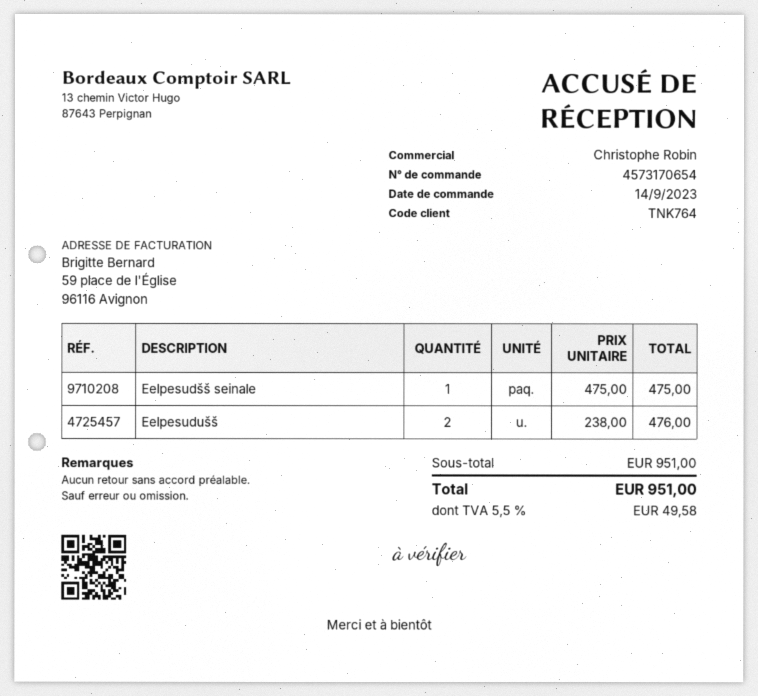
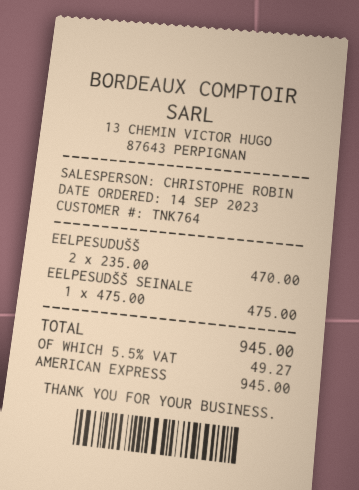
Eelpesudušš: 2 x 238.00 = 476.00 -> 2 x 235.00 = 470.00
tax: 5.5% = 49.58 -> 5.5% = 49.27
total: 951.00 -> 945.00

